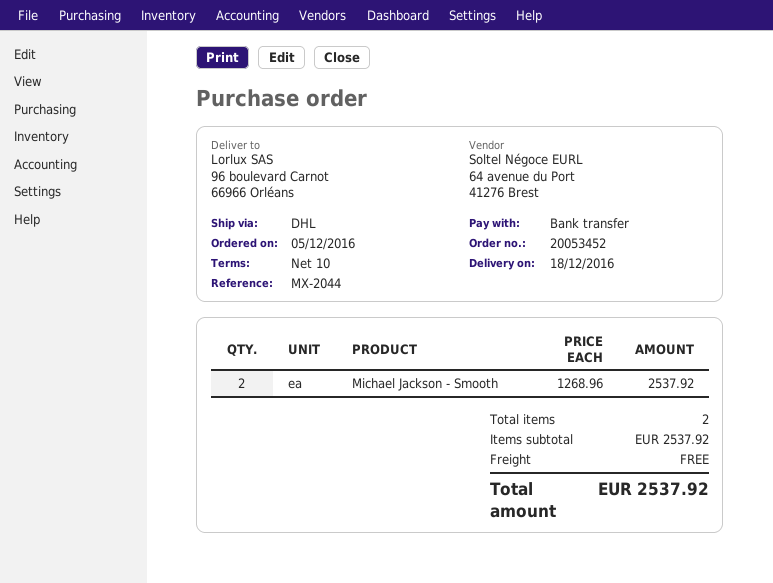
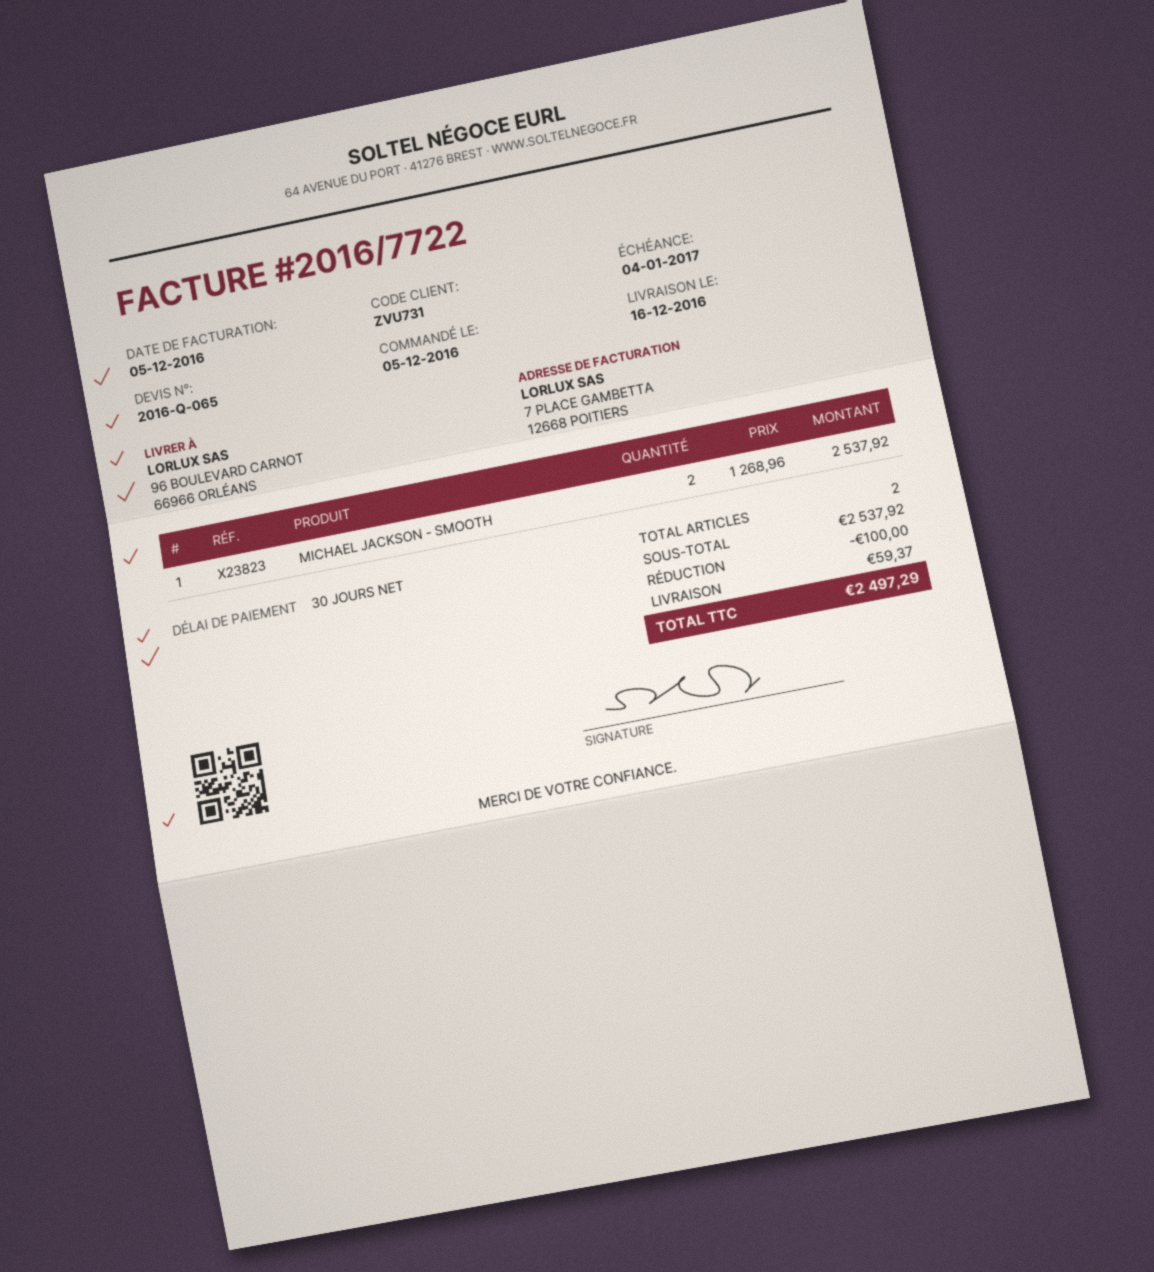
delivery date: 2016-12-18 -> 2016-12-16
payment terms: 10 days -> 30 days
discount: none -> 100.00
shipping: 0.00 -> 59.37
total: 2537.92 -> 2497.29

